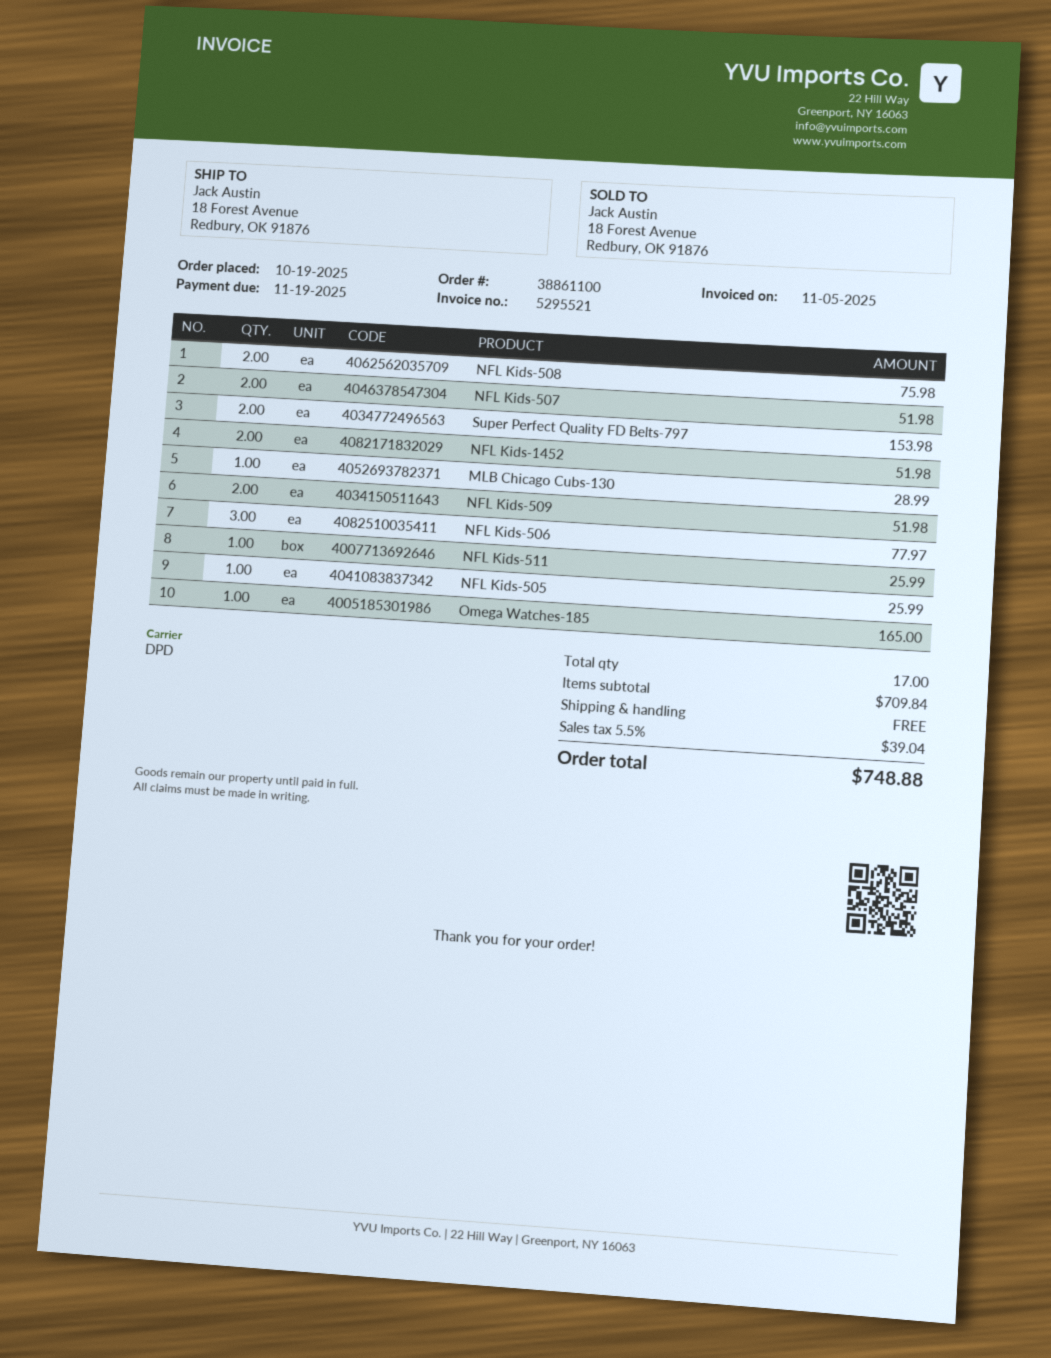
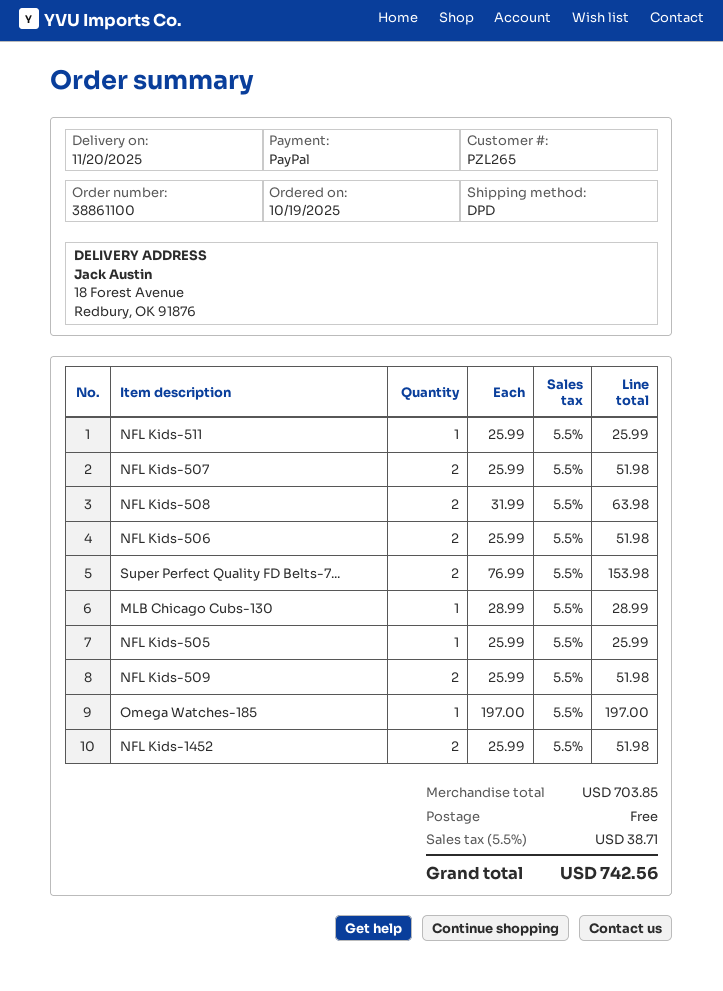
NFL Kids-508: 2 for 75.98 -> 2 for 63.98
NFL Kids-506: 3 for 77.97 -> 2 for 51.98
Omega Watches-185: 1 for 165.00 -> 1 for 197.00
subtotal: 709.84 -> 703.85
tax: 5.5% = 39.04 -> 5.5% = 38.71
total: 748.88 -> 742.56

